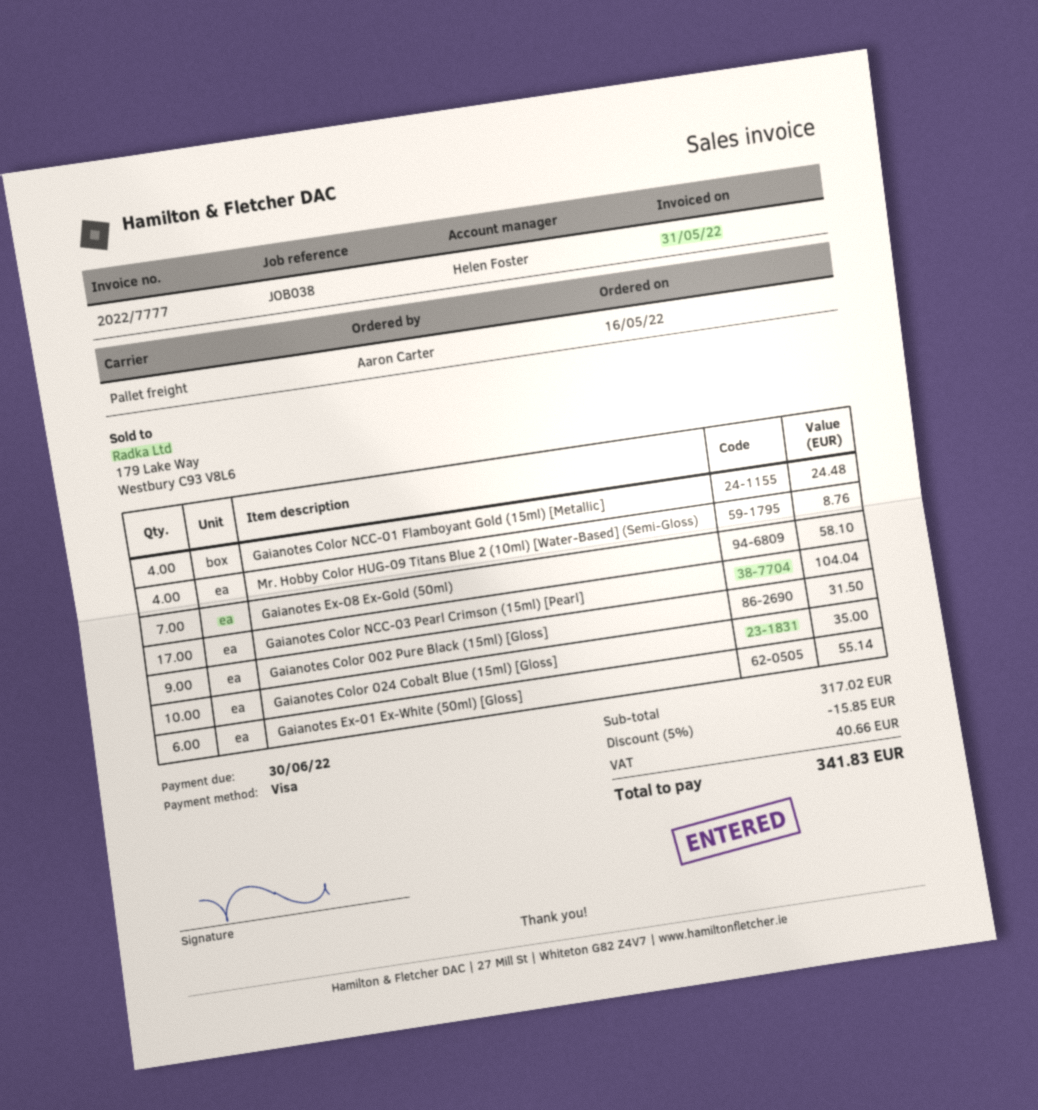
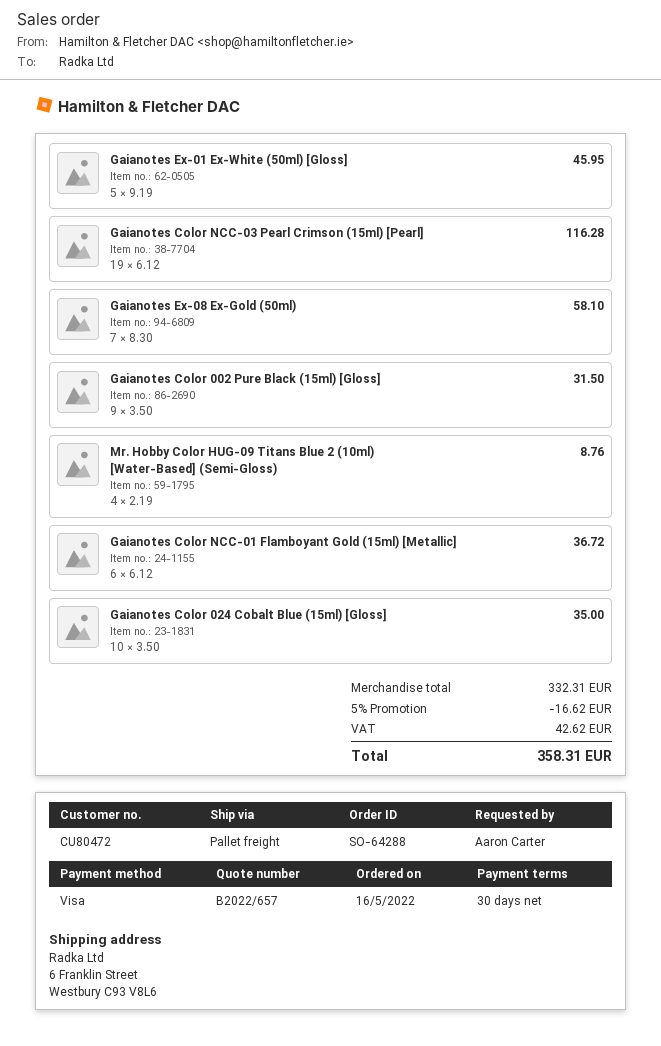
Gaianotes Color NCC-01 Flamboyant Gold (15ml) [Metallic]: 4 for 24.48 -> 6 for 36.72
Gaianotes Color NCC-03 Pearl Crimson (15ml) [Pearl]: 17 for 104.04 -> 19 for 116.28
Gaianotes Ex-01 Ex-White (50ml) [Gloss]: 6 for 55.14 -> 5 for 45.95
subtotal: 317.02 -> 332.31
discount: 5% = 15.85 -> 5% = 16.62
tax: 40.66 -> 42.62
total: 341.83 -> 358.31

